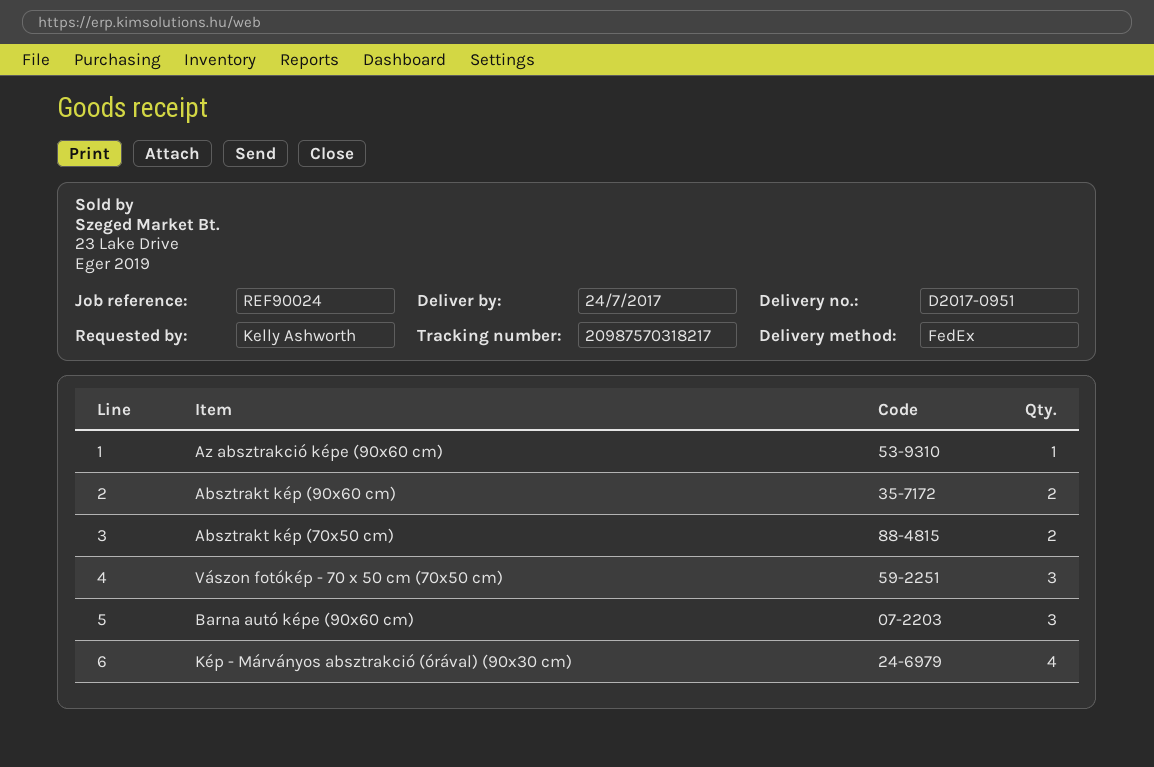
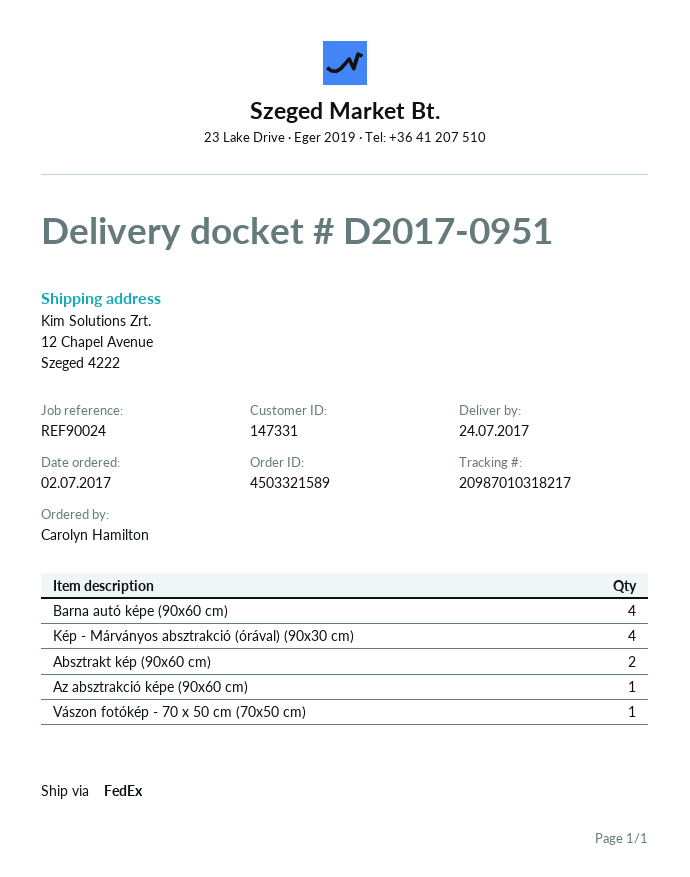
ordered by: Kelly Ashworth -> Carolyn Hamilton
tracking number: 20987570318217 -> 20987010318217
Absztrakt kép (70x50 cm): 2 -> none
Vászon fotókép - 70 x 50 cm (70x50 cm): 3 -> 1
Barna autó képe (90x60 cm): 3 -> 4

